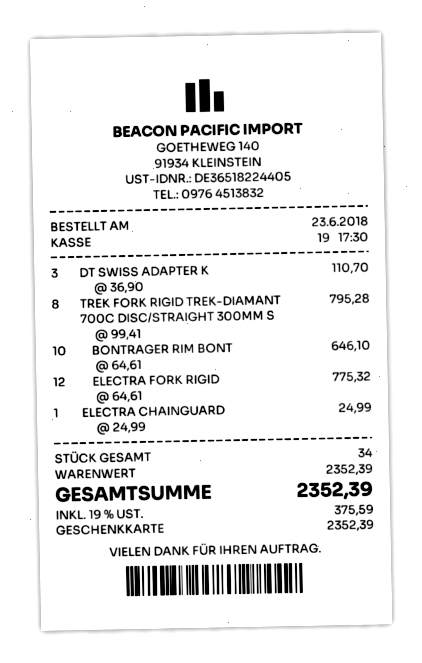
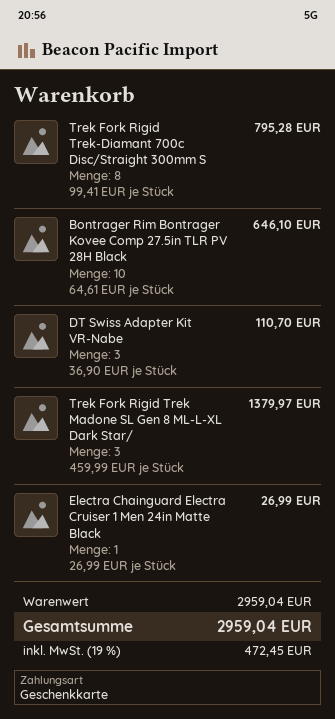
ELECTRA FORK RIGID: 12 x 64.61 = 775.32 -> none
ELECTRA CHAINGUARD: 1 x 24.99 = 24.99 -> 1 x 26.99 = 26.99
Trek Fork Rigid Trek Madone SL Gen 8 ML-L-XL Dark Star/: none -> 3 x 459.99 = 1379.97
subtotal: 2352.39 -> 2959.04
tax: 19% = 375.59 -> 19% = 472.45
total: 2352.39 -> 2959.04

